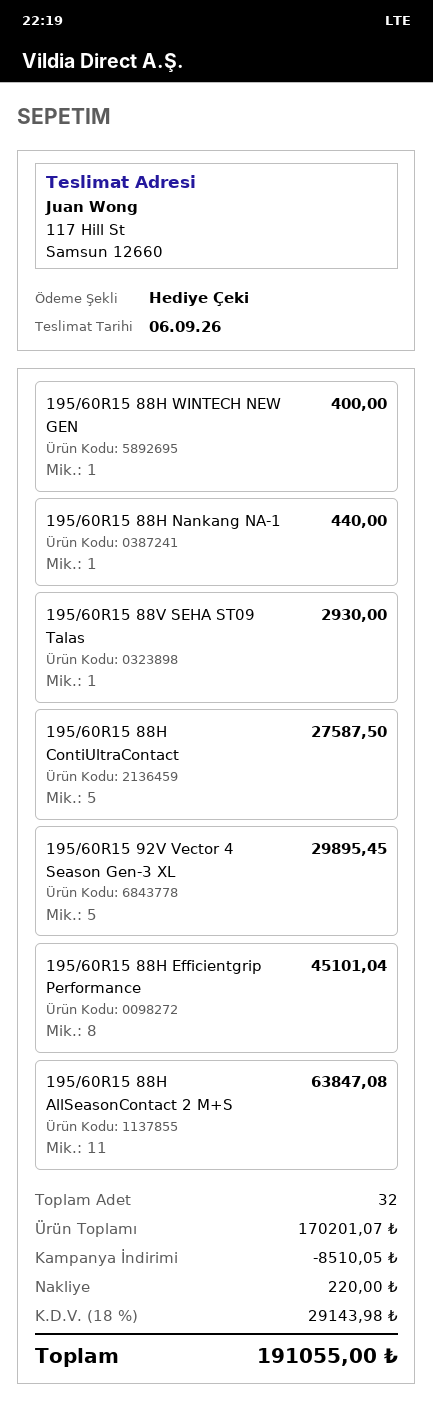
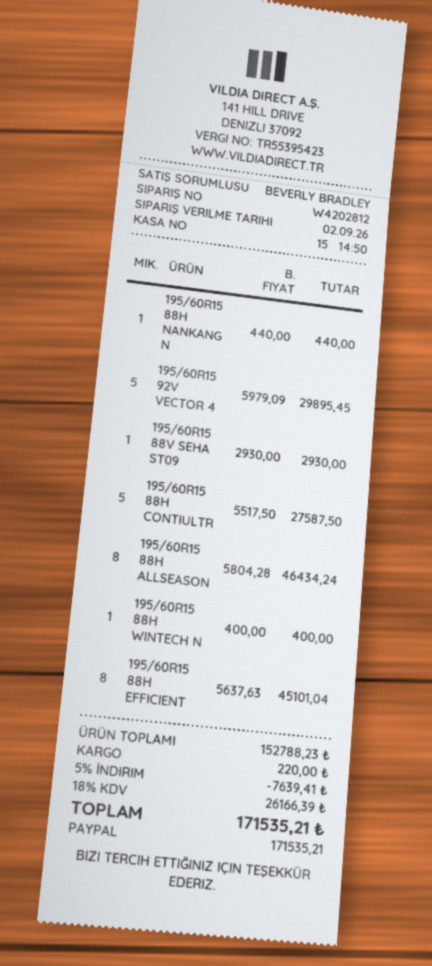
payment method: gift card -> PayPal
195/60R15 88H AllSeasonContact 2 M+S: 11 for 63847.08 -> 8 for 46434.24
subtotal: 170201.07 -> 152788.23
discount: 8510.05 -> 7639.41
tax: 18% = 29143.98 -> 18% = 26166.39
total: 191055.00 -> 171535.21

